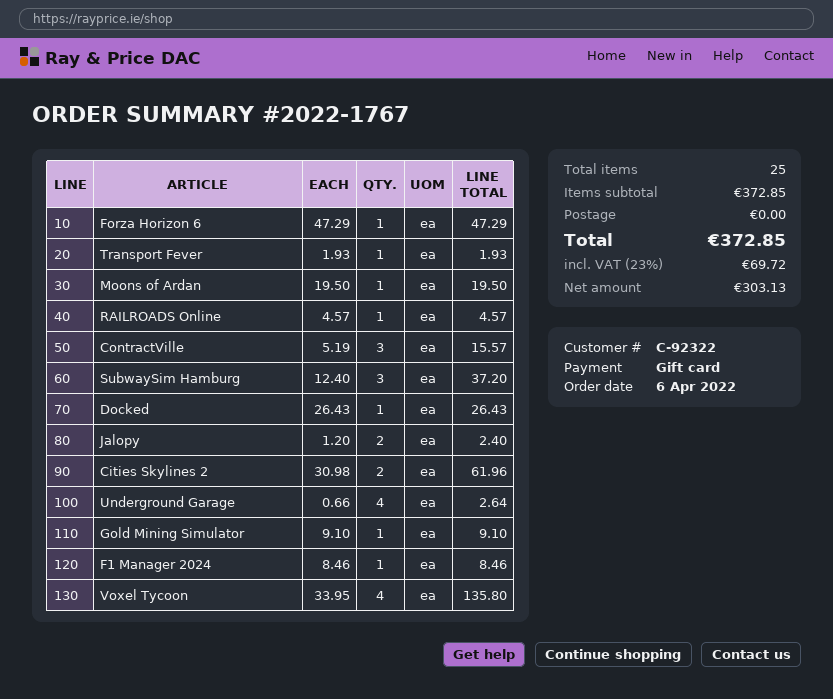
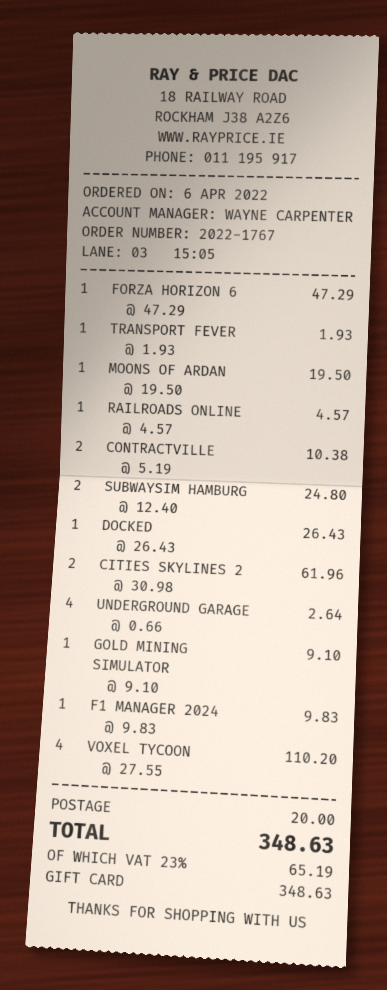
ContractVille: 3 x 5.19 = 15.57 -> 2 x 5.19 = 10.38
SubwaySim Hamburg: 3 x 12.40 = 37.20 -> 2 x 12.40 = 24.80
Jalopy: 2 x 1.20 = 2.40 -> none
F1 Manager 2024: 1 x 8.46 = 8.46 -> 1 x 9.83 = 9.83
Voxel Tycoon: 4 x 33.95 = 135.80 -> 4 x 27.55 = 110.20
shipping: 0.00 -> 20.00
tax: 23% = 69.72 -> 23% = 65.19
total: 372.85 -> 348.63

